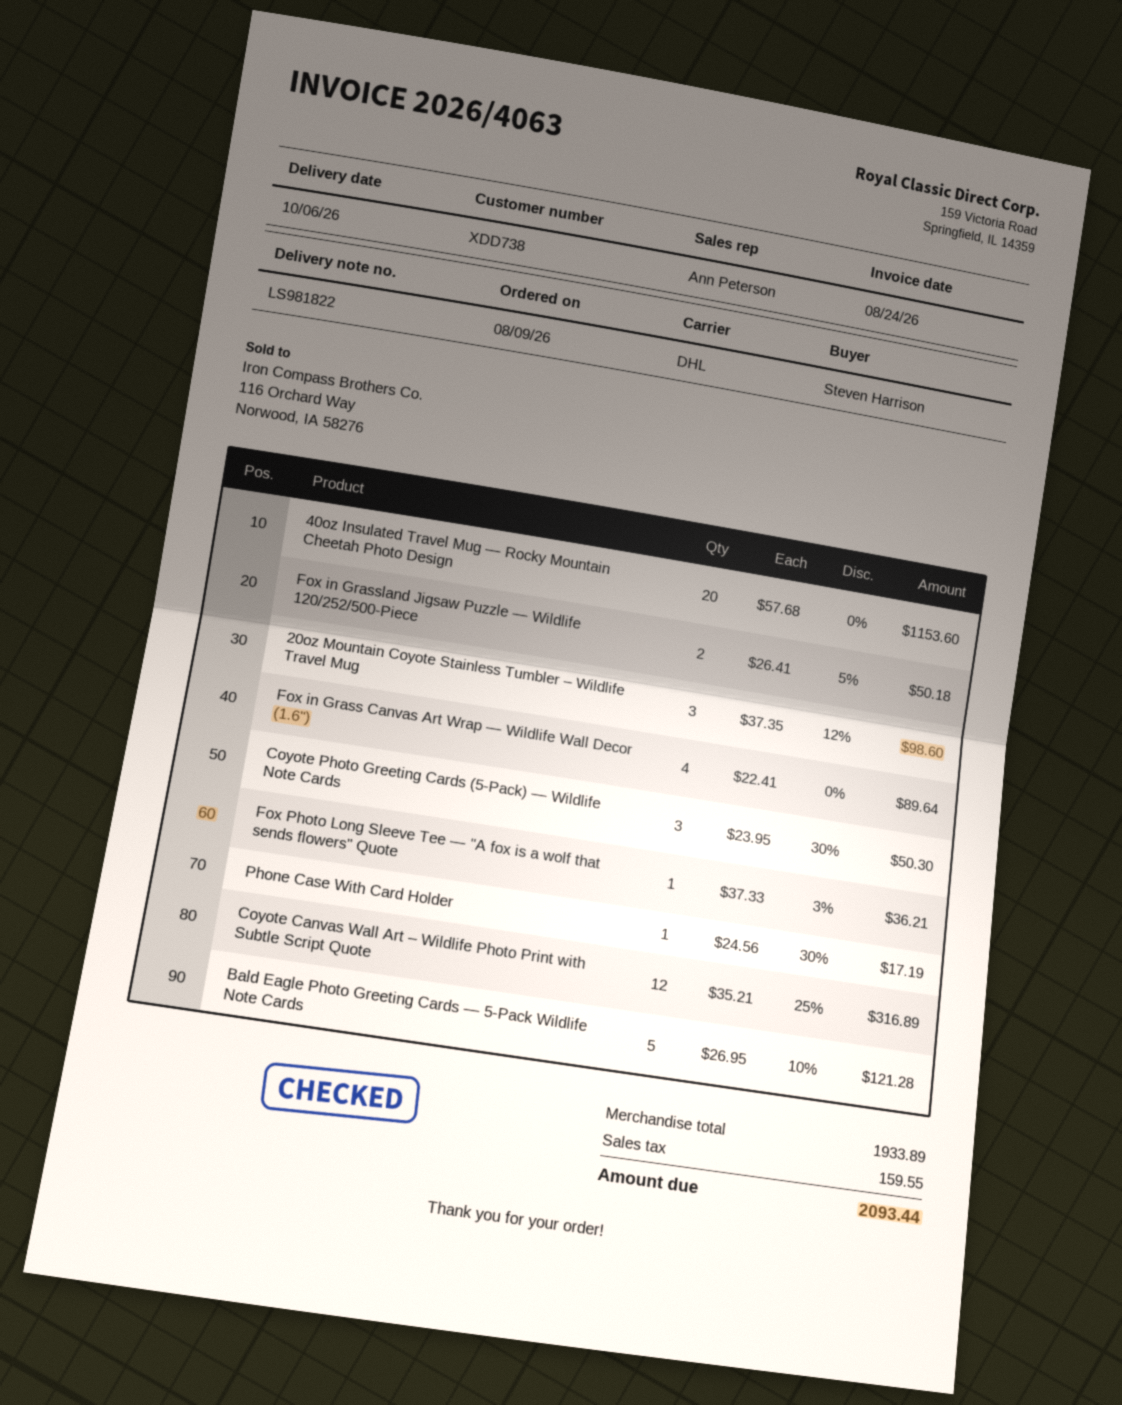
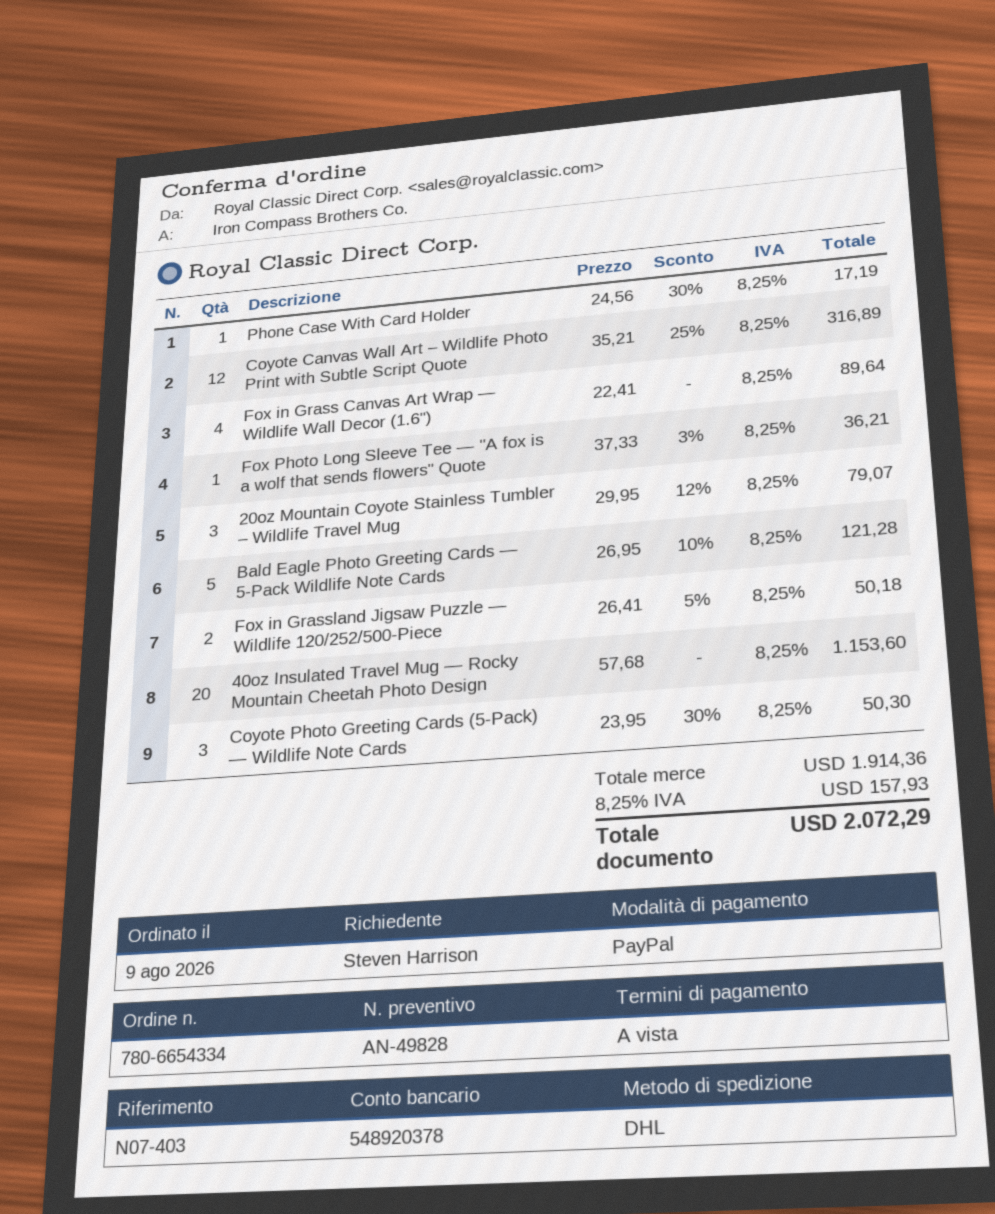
20oz Mountain Coyote Stainless Tumbler – Wildlife Travel Mug: 3 x 37.35 - 12% = 98.60 -> 3 x 29.95 - 12% = 79.07
subtotal: 1933.89 -> 1914.36
tax: 159.55 -> 157.93
total: 2093.44 -> 2072.29

